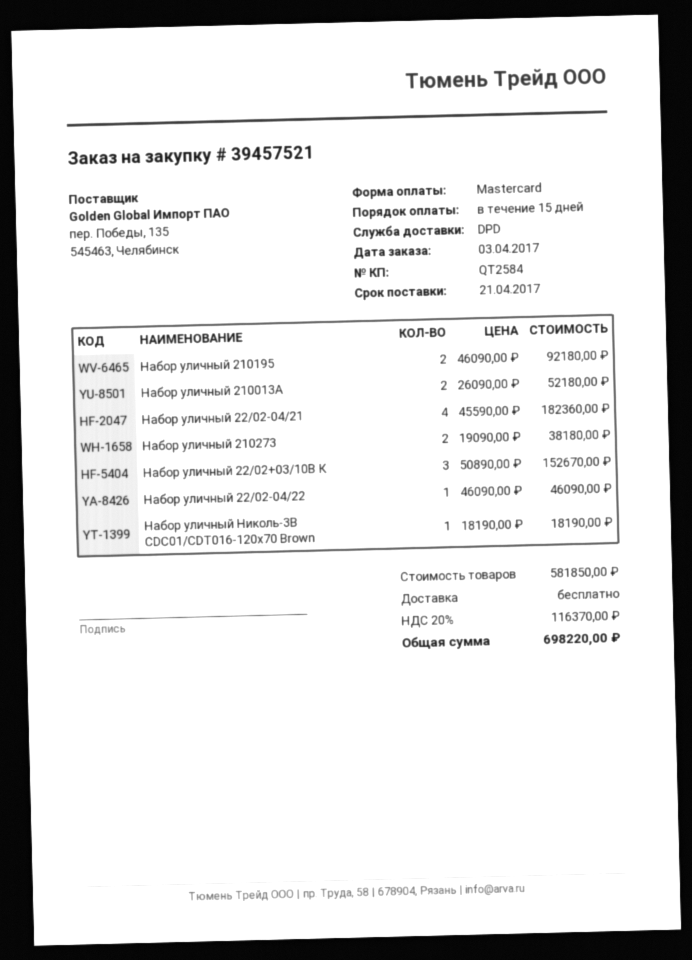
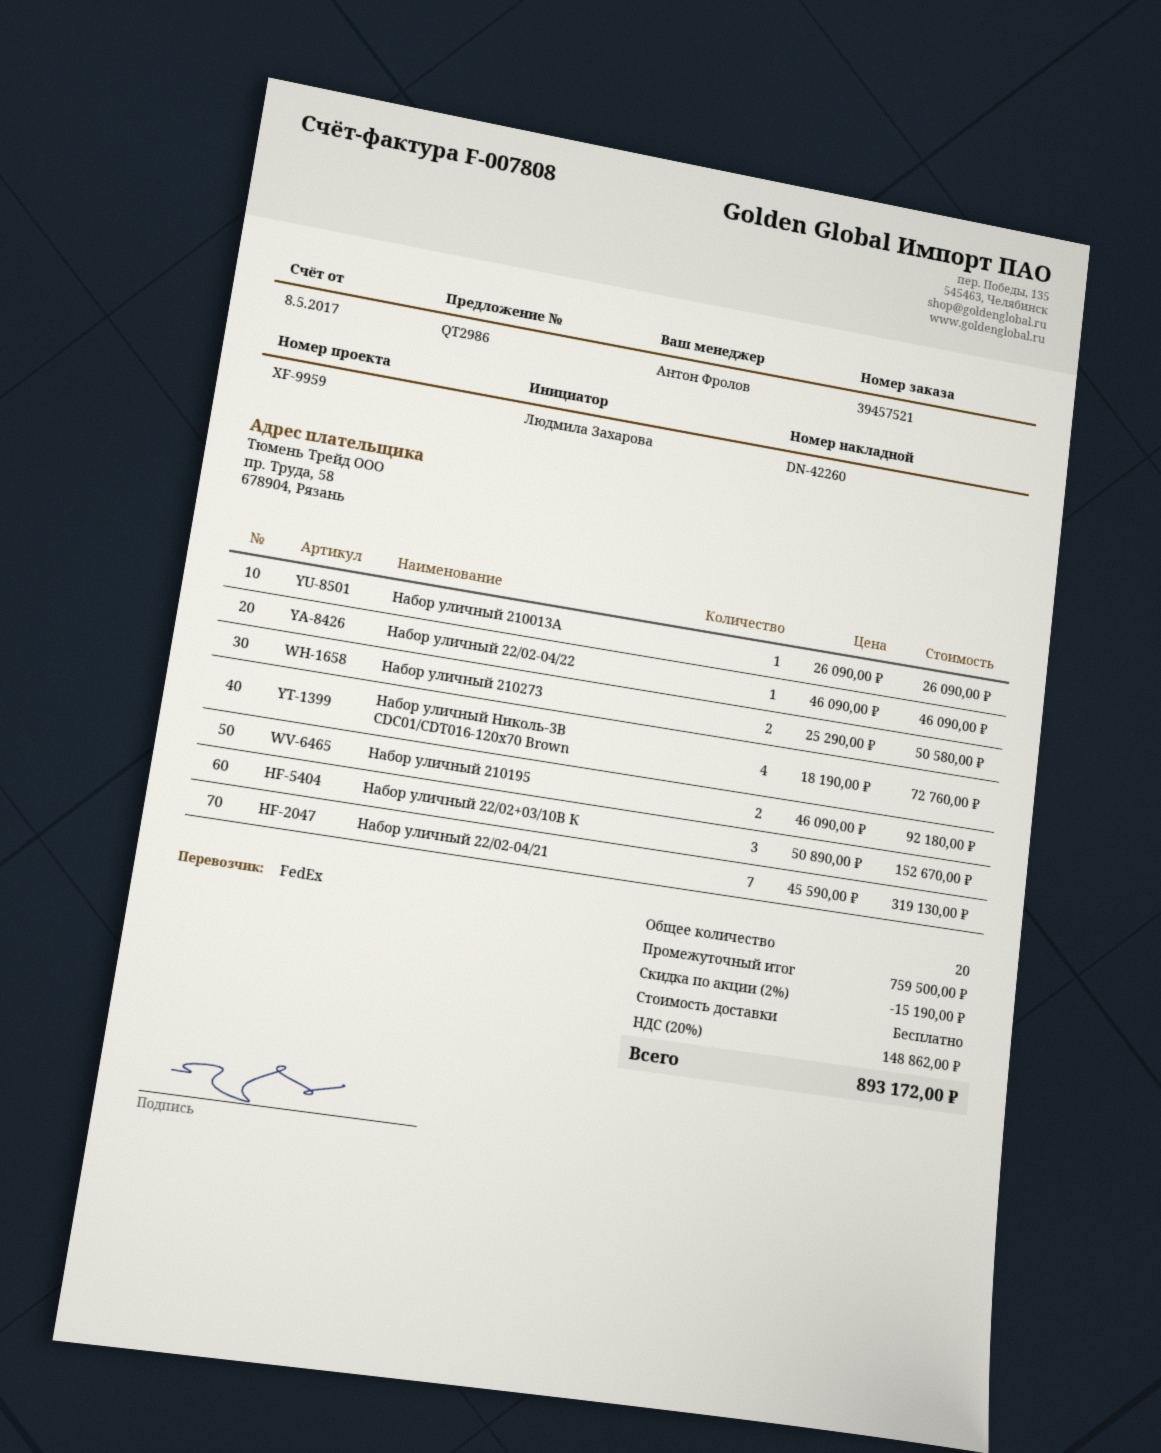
quote number: QT2584 -> QT2986
shipping method: DPD -> FedEx
Набор уличный 210013A: 2 x 26090.00 = 52180.00 -> 1 x 26090.00 = 26090.00
Набор уличный 22/02-04/21: 4 x 45590.00 = 182360.00 -> 7 x 45590.00 = 319130.00
Набор уличный 210273: 2 x 19090.00 = 38180.00 -> 2 x 25290.00 = 50580.00
Набор уличный Николь-3B CDC01/CDT016-120х70 Brown: 1 x 18190.00 = 18190.00 -> 4 x 18190.00 = 72760.00
subtotal: 581850.00 -> 759500.00
discount: none -> 2% = 15190.00
tax: 20% = 116370.00 -> 20% = 148862.00
total: 698220.00 -> 893172.00

